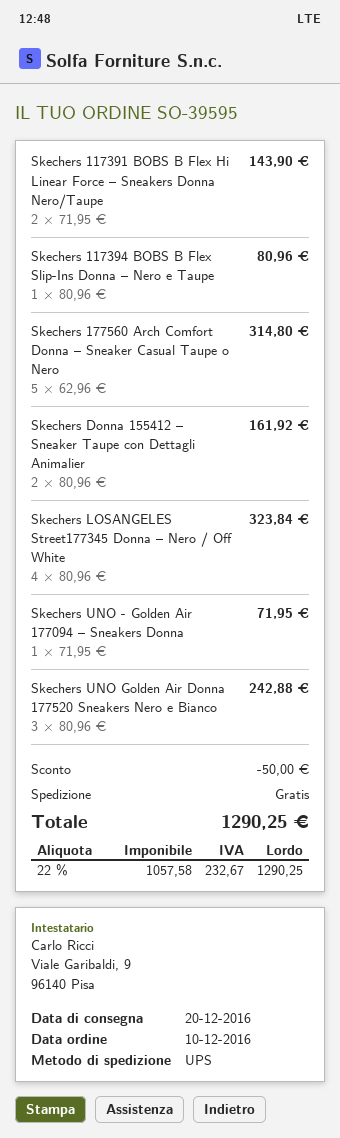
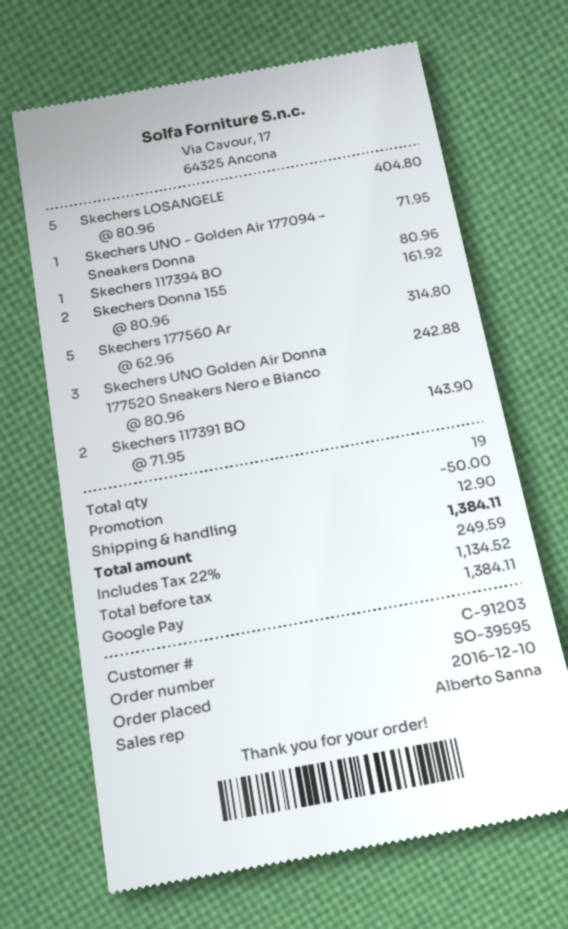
Skechers LOSANGELES Street177345 Donna – Nero / Off White: 4 x 80.96 = 323.84 -> 5 x 80.96 = 404.80
shipping: 0.00 -> 12.90
net: 1057.58 -> 1134.52
tax: 22% = 232.67 -> 22% = 249.59
total: 1290.25 -> 1384.11

